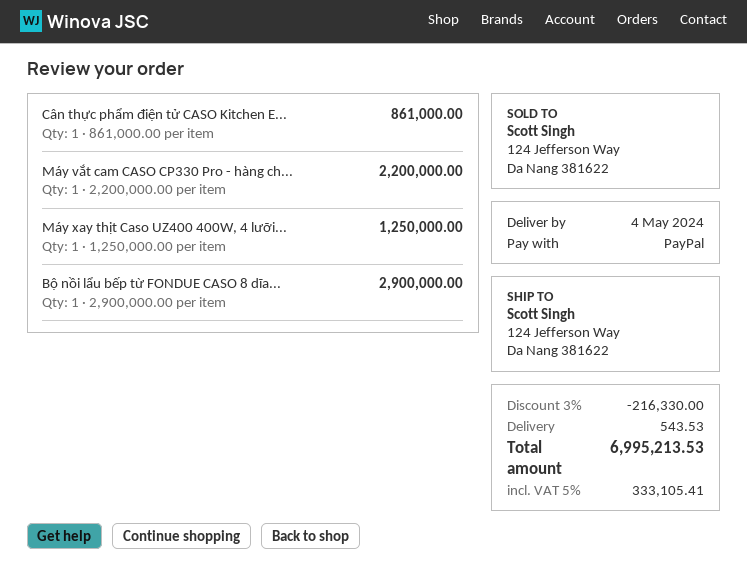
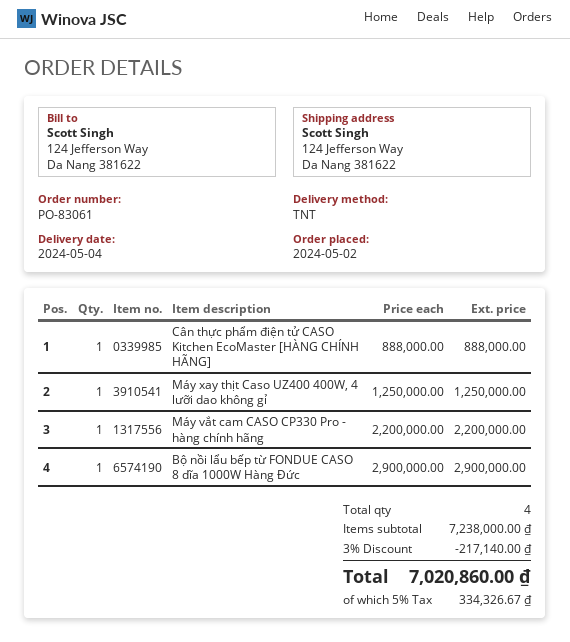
Cân thực phẩm điện tử CASO Kitchen E...: 1 x 861000.00 = 861000.00 -> 1 x 888000.00 = 888000.00
discount: 3% = 216330.00 -> 3% = 217140.00
shipping: 543.53 -> none
tax: 5% = 333105.41 -> 5% = 334326.67
total: 6995213.53 -> 7020860.00

